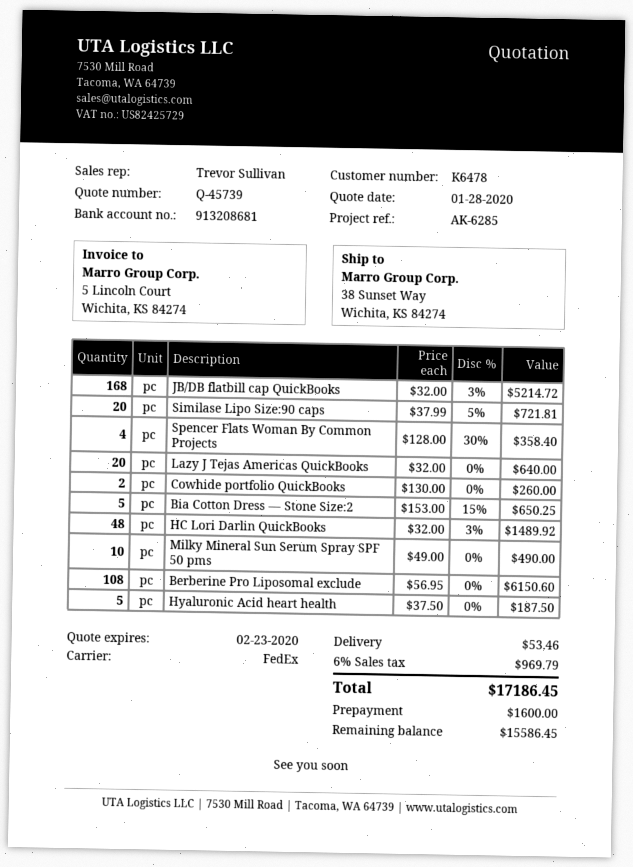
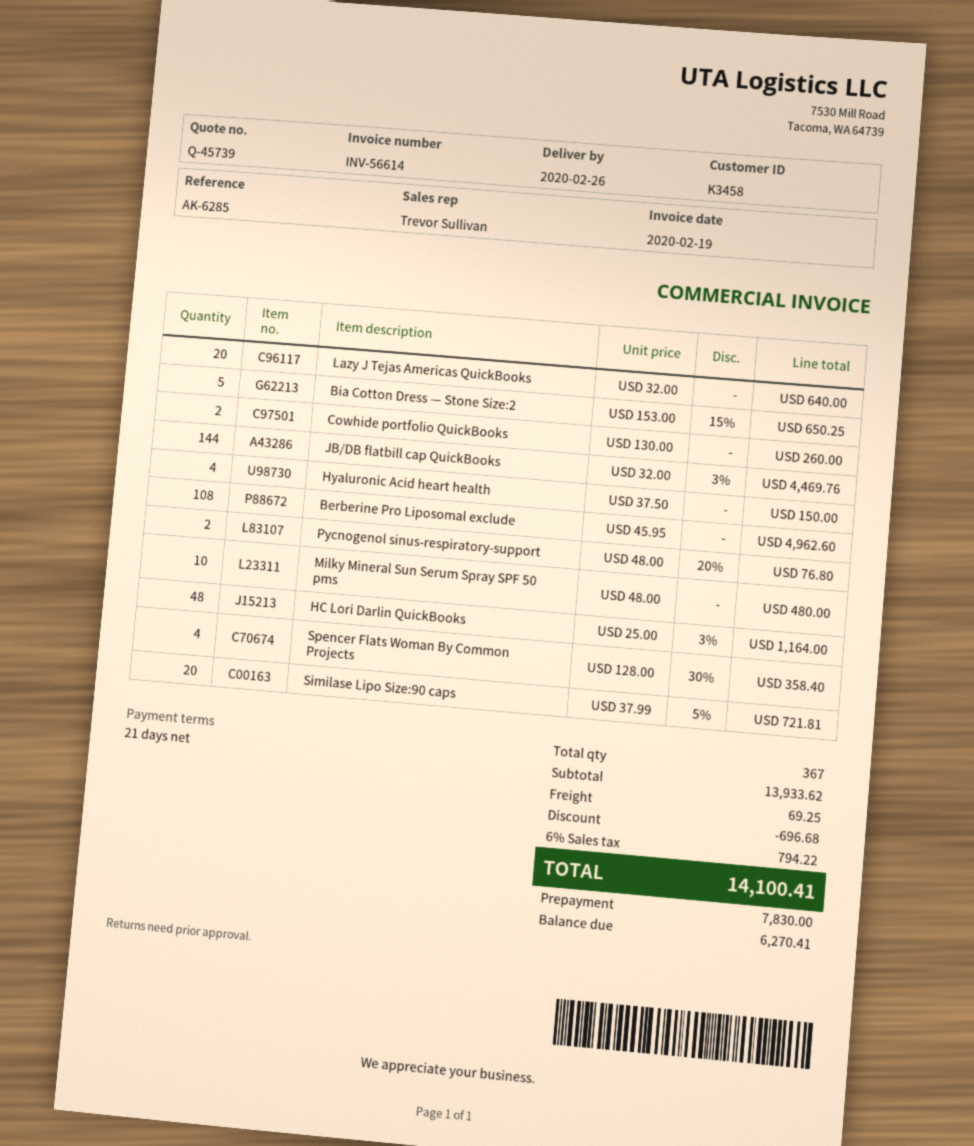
customer number: K6478 -> K3458
JB/DB flatbill cap QuickBooks: 168 x 32.00 - 3% = 5214.72 -> 144 x 32.00 - 3% = 4469.76
HC Lori Darlin QuickBooks: 48 x 32.00 - 3% = 1489.92 -> 48 x 25.00 - 3% = 1164.00
Milky Mineral Sun Serum Spray SPF 50 pms: 10 x 49.00 = 490.00 -> 10 x 48.00 = 480.00
Berberine Pro Liposomal exclude: 108 x 56.95 = 6150.60 -> 108 x 45.95 = 4962.60
Hyaluronic Acid heart health: 5 x 37.50 = 187.50 -> 4 x 37.50 = 150.00
Pycnogenol sinus-respiratory-support: none -> 2 x 48.00 - 20% = 76.80
discount: none -> 696.68
shipping: 53.46 -> 69.25
tax: 6% = 969.79 -> 6% = 794.22
total: 17186.45 -> 14100.41
deposit: 1600.00 -> 7830.00
balance: 15586.45 -> 6270.41

